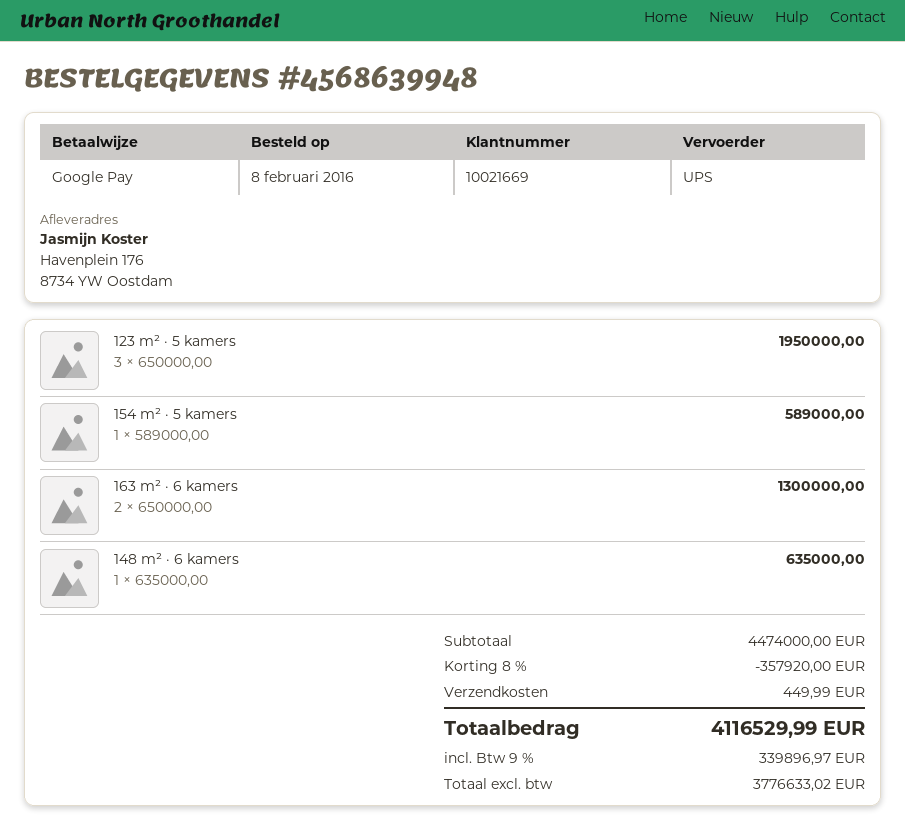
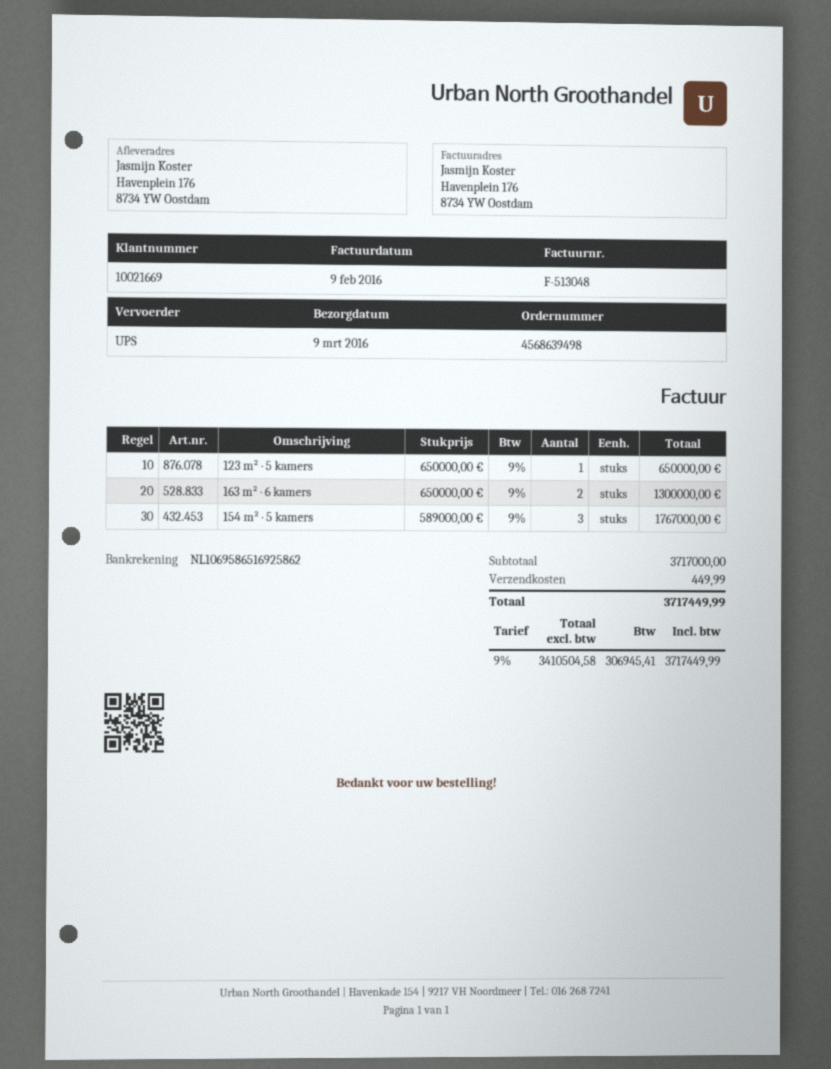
order number: 4568639948 -> 4568639498
123 m² · 5 kamers: 3 x 650000.00 = 1950000.00 -> 1 x 650000.00 = 650000.00
154 m² · 5 kamers: 1 x 589000.00 = 589000.00 -> 3 x 589000.00 = 1767000.00
148 m² · 6 kamers: 1 x 635000.00 = 635000.00 -> none
subtotal: 4474000.00 -> 3717000.00
discount: 8% = 357920.00 -> none
net: 3776633.02 -> 3410504.58
tax: 9% = 339896.97 -> 9% = 306945.41
total: 4116529.99 -> 3717449.99

